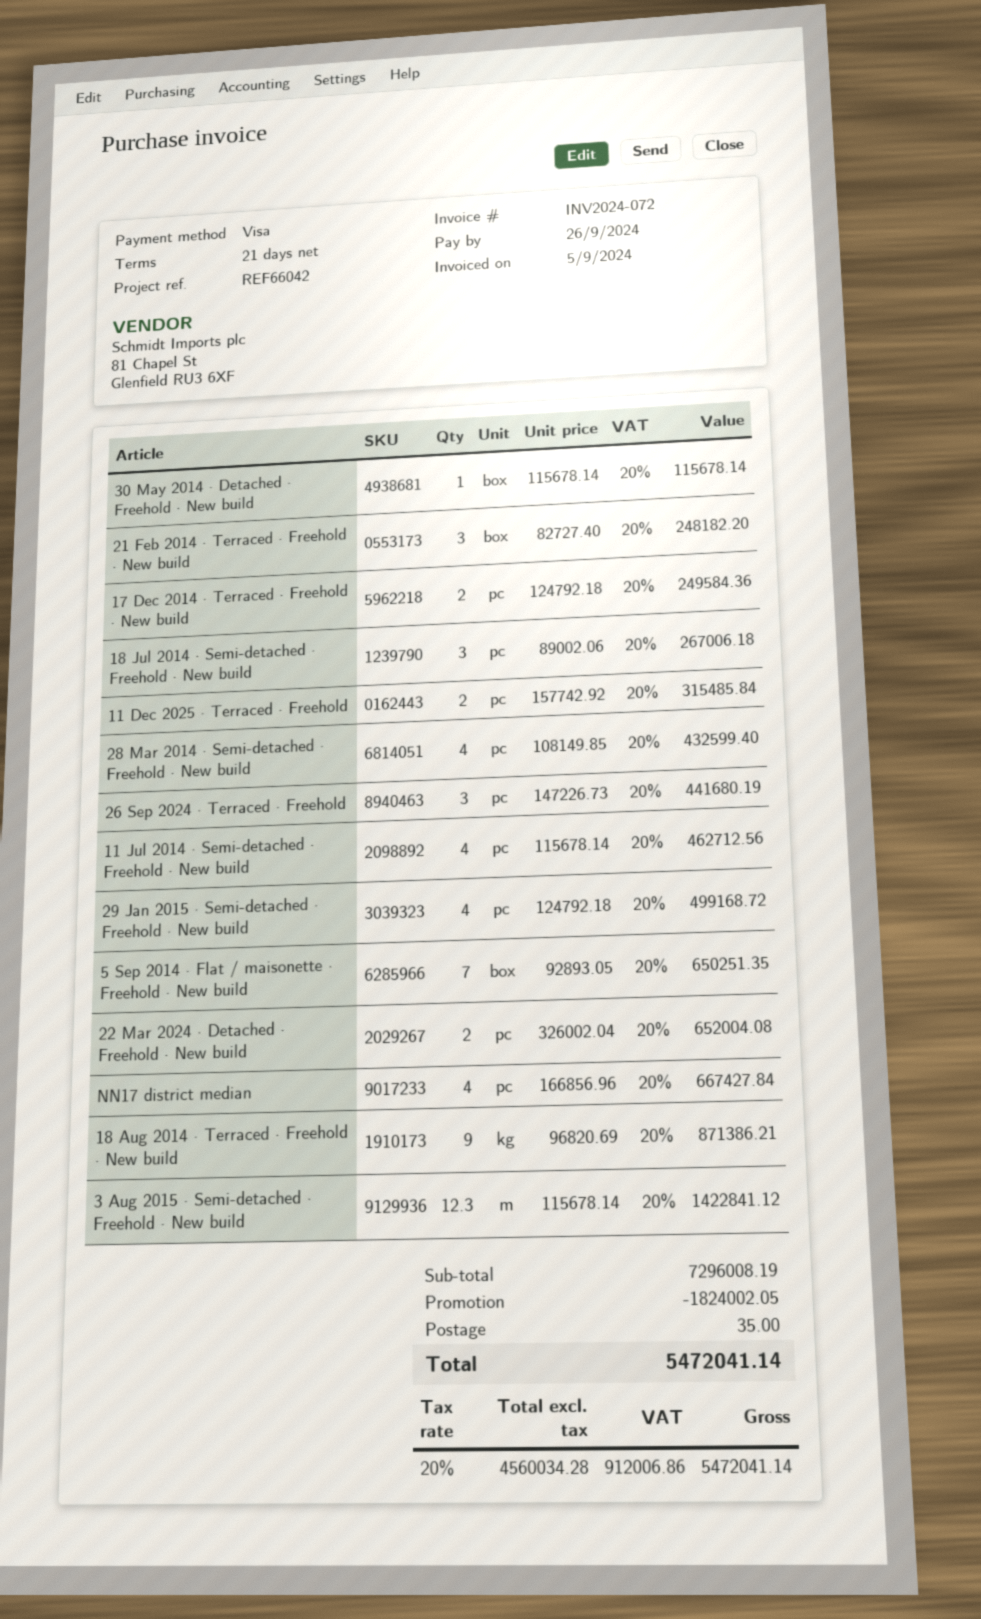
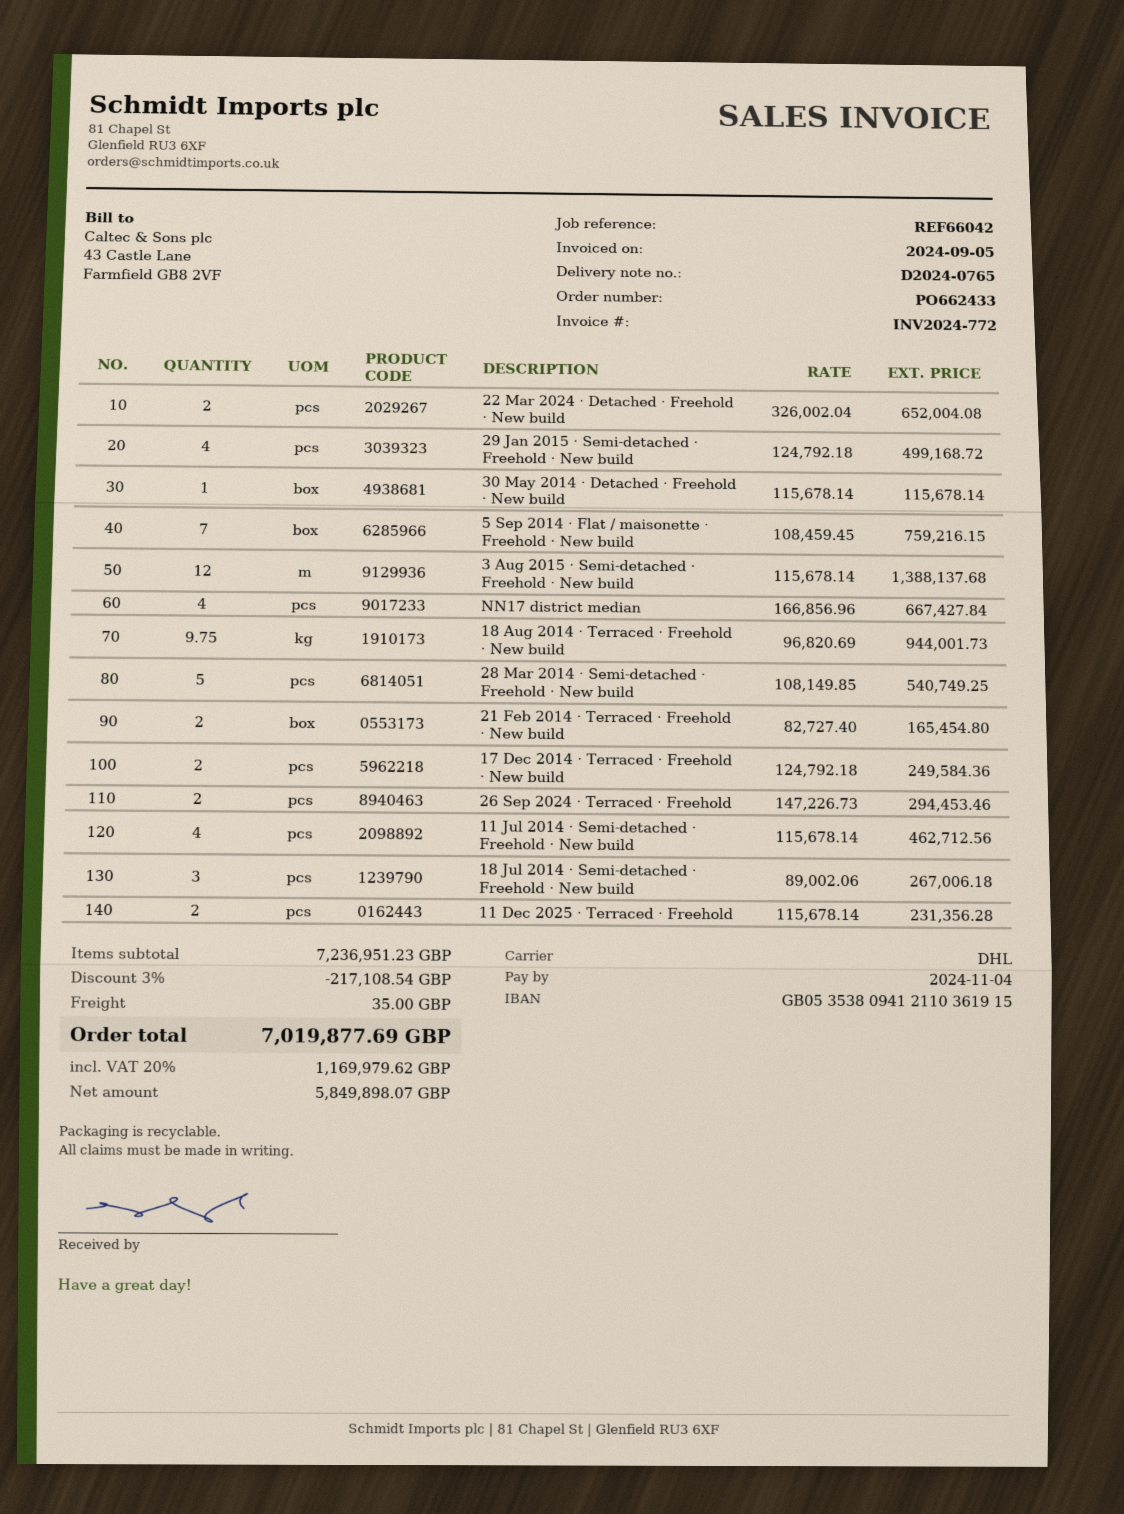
invoice number: INV2024-072 -> INV2024-772
due date: 2024-09-26 -> 2024-11-04
21 Feb 2014 · Terraced · Freehold · New build: 3 x 82727.40 = 248182.20 -> 2 x 82727.40 = 165454.80
11 Dec 2025 · Terraced · Freehold: 2 x 157742.92 = 315485.84 -> 2 x 115678.14 = 231356.28
28 Mar 2014 · Semi-detached · Freehold · New build: 4 x 108149.85 = 432599.40 -> 5 x 108149.85 = 540749.25
26 Sep 2024 · Terraced · Freehold: 3 x 147226.73 = 441680.19 -> 2 x 147226.73 = 294453.46
5 Sep 2014 · Flat / maisonette · Freehold · New build: 7 x 92893.05 = 650251.35 -> 7 x 108459.45 = 759216.15
18 Aug 2014 · Terraced · Freehold · New build: 9 x 96820.69 = 871386.21 -> 9.75 x 96820.69 = 944001.73
3 Aug 2015 · Semi-detached · Freehold · New build: 12.3 x 115678.14 = 1422841.12 -> 12 x 115678.14 = 1388137.68
subtotal: 7296008.19 -> 7236951.23
discount: 1824002.05 -> 217108.54
net: 4560034.28 -> 5849898.07
tax: 20% = 912006.86 -> 20% = 1169979.62
total: 5472041.14 -> 7019877.69

